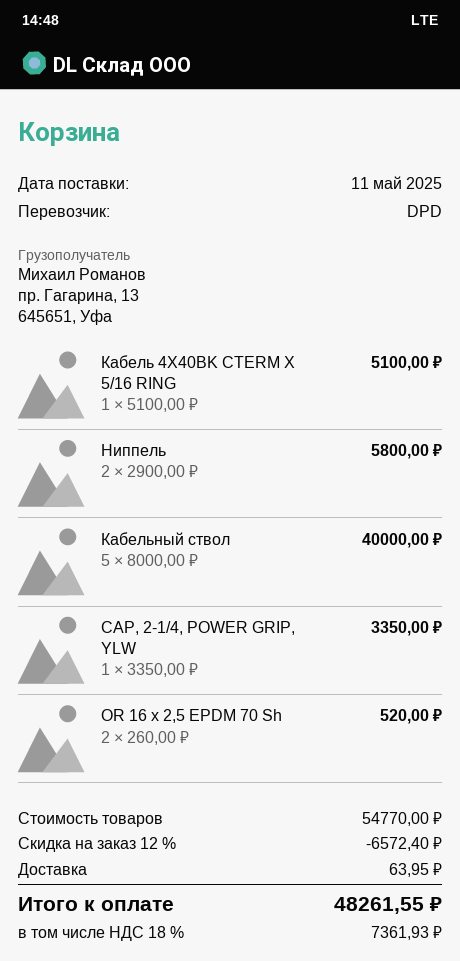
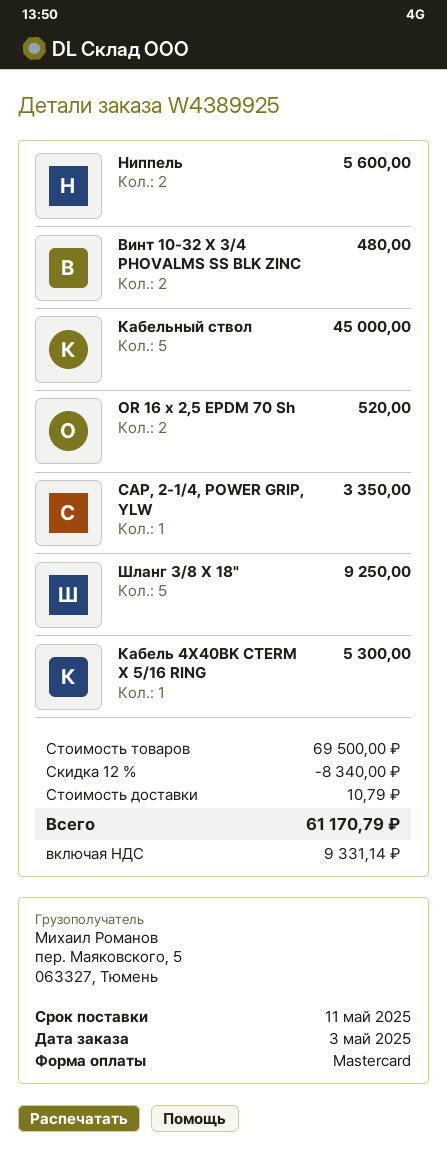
ship to: пр. Гагарина, 13, 645651, Уфа -> пер. Маяковского, 5, 063327, Тюмень
Кабель 4X40BK CTERM X 5/16 RING: 1 for 5100.00 -> 1 for 5300.00
Ниппель: 2 for 5800.00 -> 2 for 5600.00
Кабельный ствол: 5 for 40000.00 -> 5 for 45000.00
Винт 10-32 X 3/4 PHOVALMS SS BLK ZINC: none -> 2 for 480.00
Шланг 3/8 X 18": none -> 5 for 9250.00
subtotal: 54770.00 -> 69500.00
discount: 12% = 6572.40 -> 12% = 8340.00
shipping: 63.95 -> 10.79
tax: 7361.93 -> 9331.14
total: 48261.55 -> 61170.79

